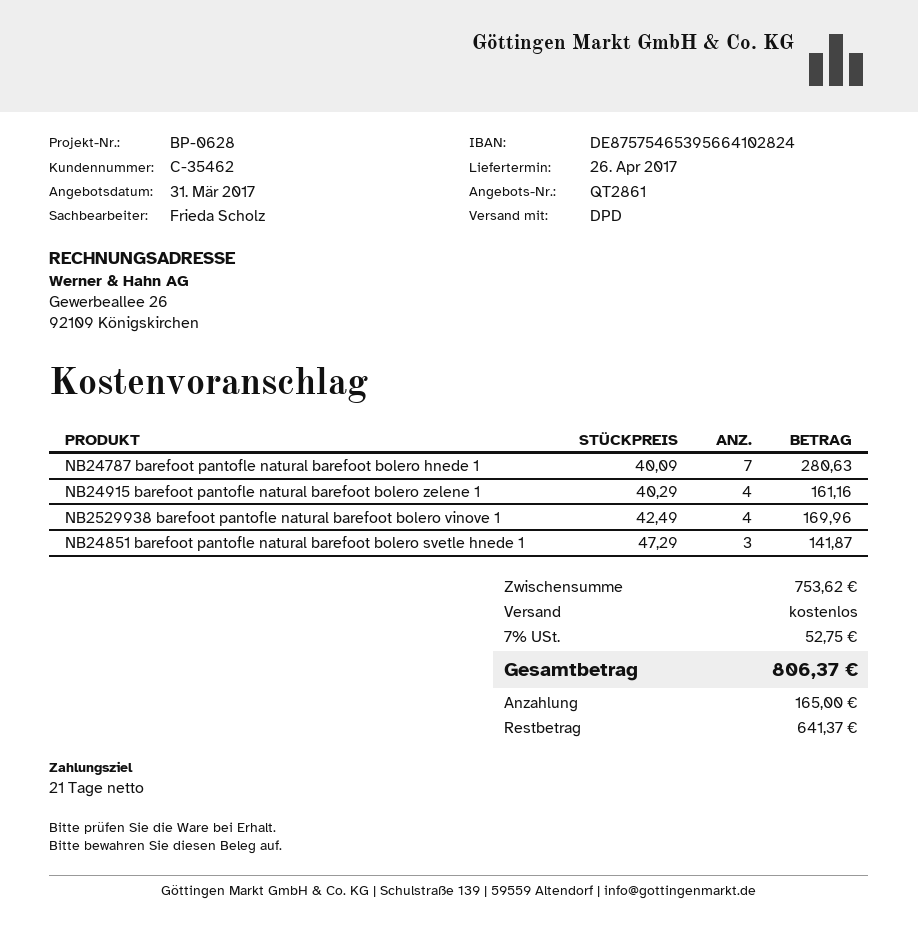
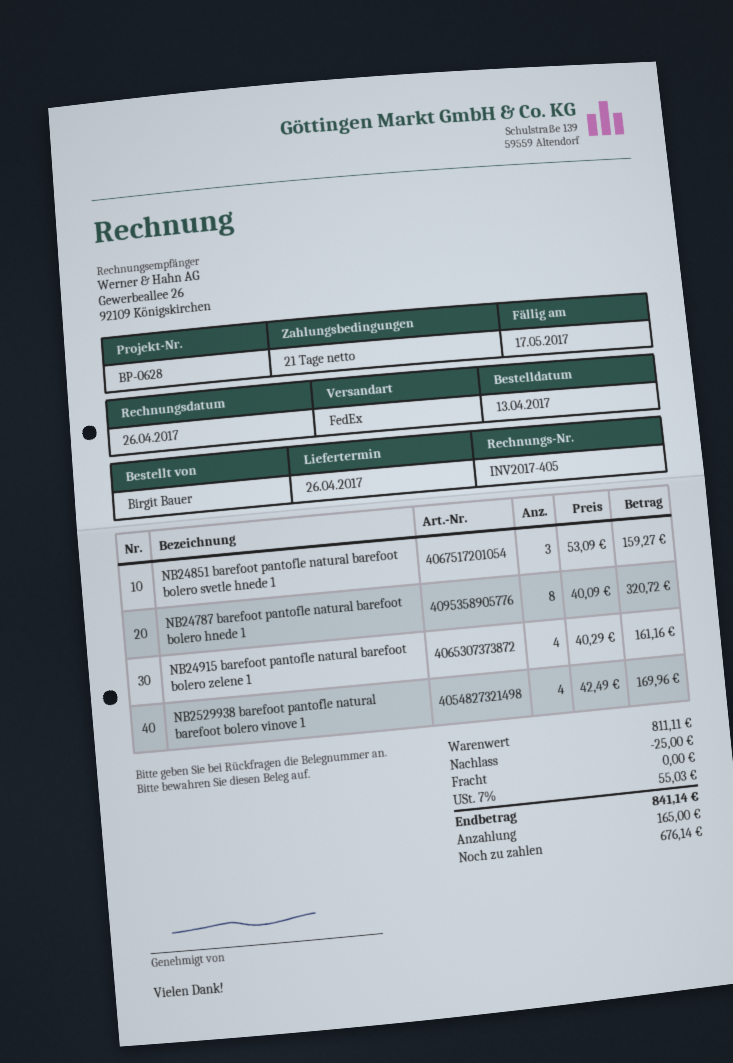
shipping method: DPD -> FedEx
NB24787 barefoot pantofle natural barefoot bolero hnede 1: 7 x 40.09 = 280.63 -> 8 x 40.09 = 320.72
NB24851 barefoot pantofle natural barefoot bolero svetle hnede 1: 3 x 47.29 = 141.87 -> 3 x 53.09 = 159.27
subtotal: 753.62 -> 811.11
discount: none -> 25.00
tax: 7% = 52.75 -> 7% = 55.03
total: 806.37 -> 841.14
balance: 641.37 -> 676.14

